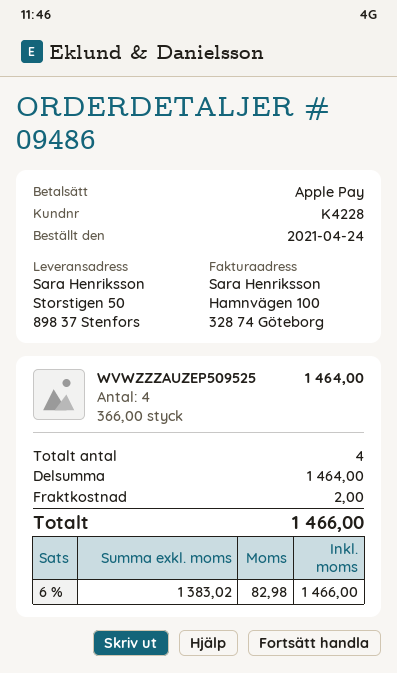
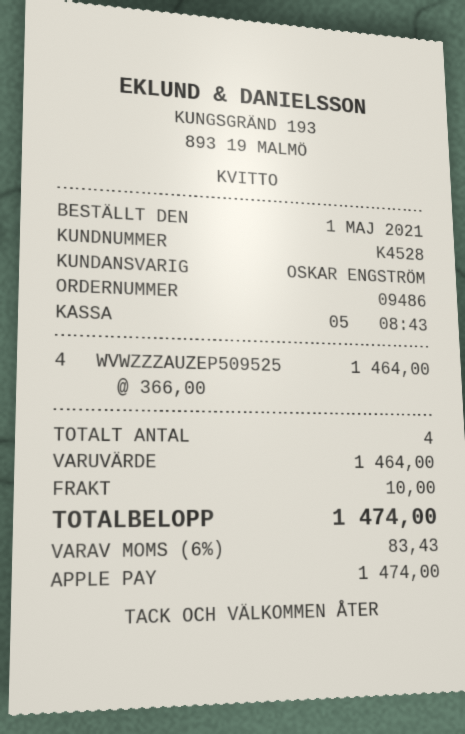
order date: 2021-04-24 -> 2021-05-01
customer number: K4228 -> K4528
shipping: 2.00 -> 10.00
tax: 6% = 82.98 -> 6% = 83.43
total: 1466.00 -> 1474.00

